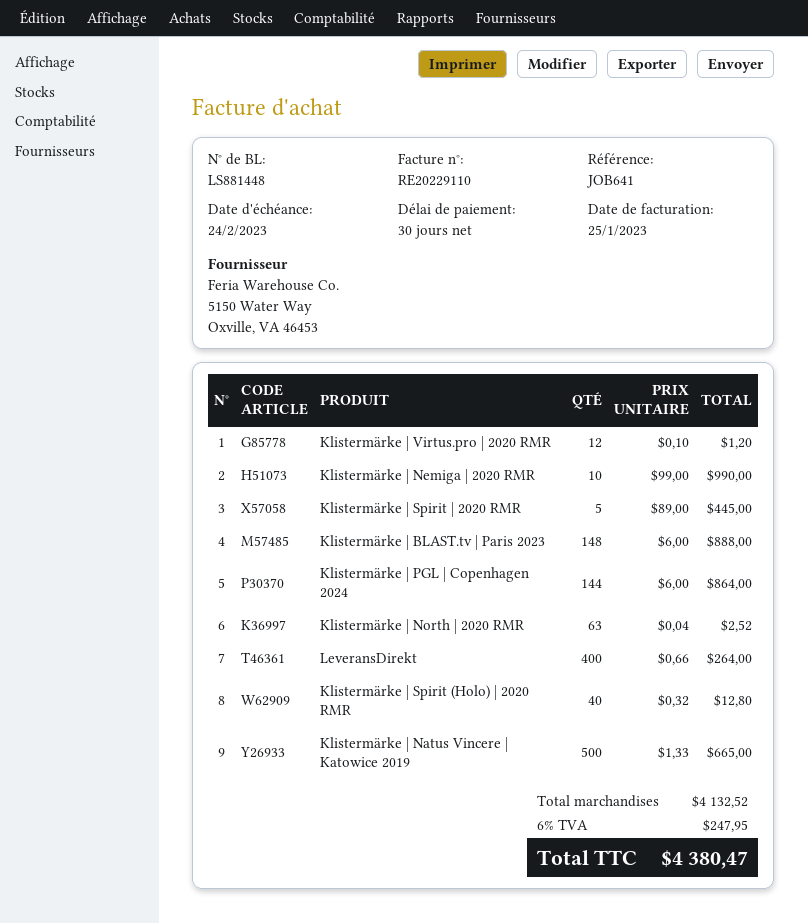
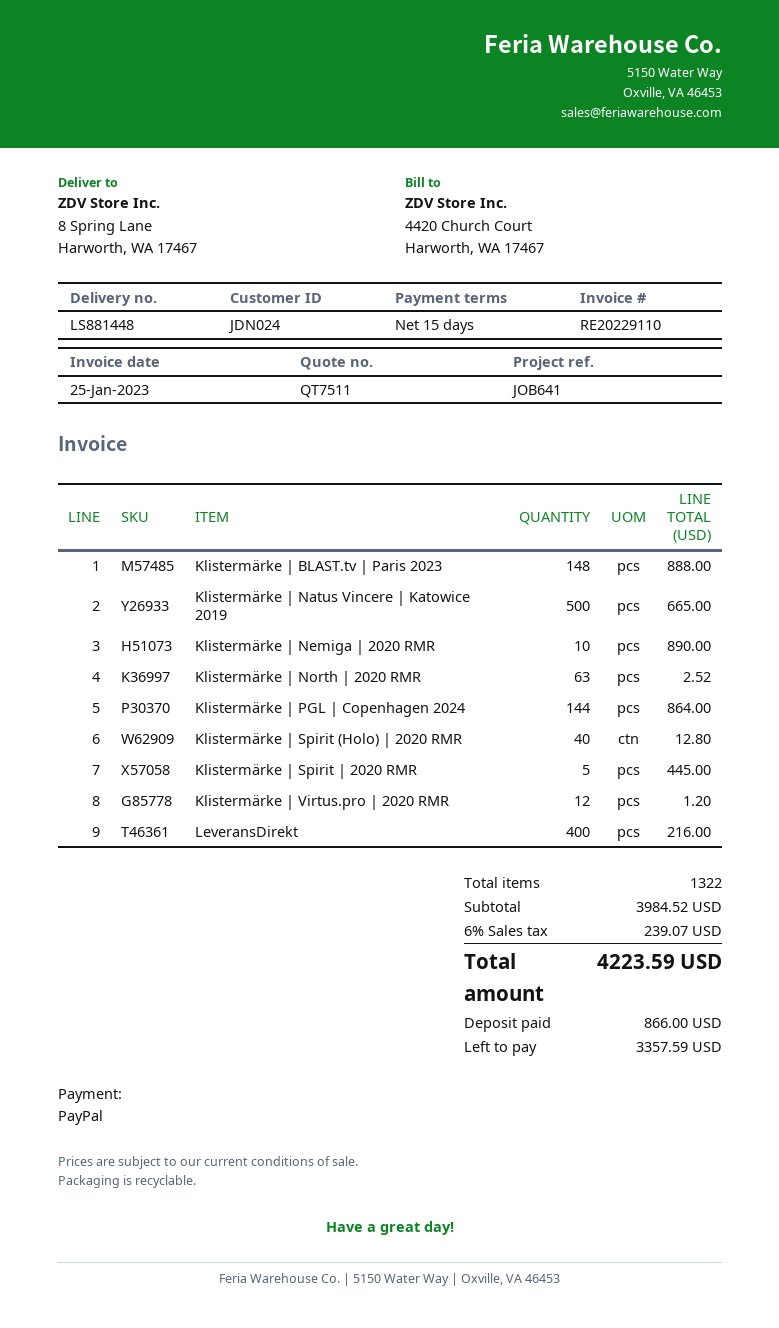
payment terms: 30 days -> 15 days
Klistermärke | Nemiga | 2020 RMR: 10 for 990.00 -> 10 for 890.00
LeveransDirekt: 400 for 264.00 -> 400 for 216.00
subtotal: 4132.52 -> 3984.52
tax: 6% = 247.95 -> 6% = 239.07
total: 4380.47 -> 4223.59

